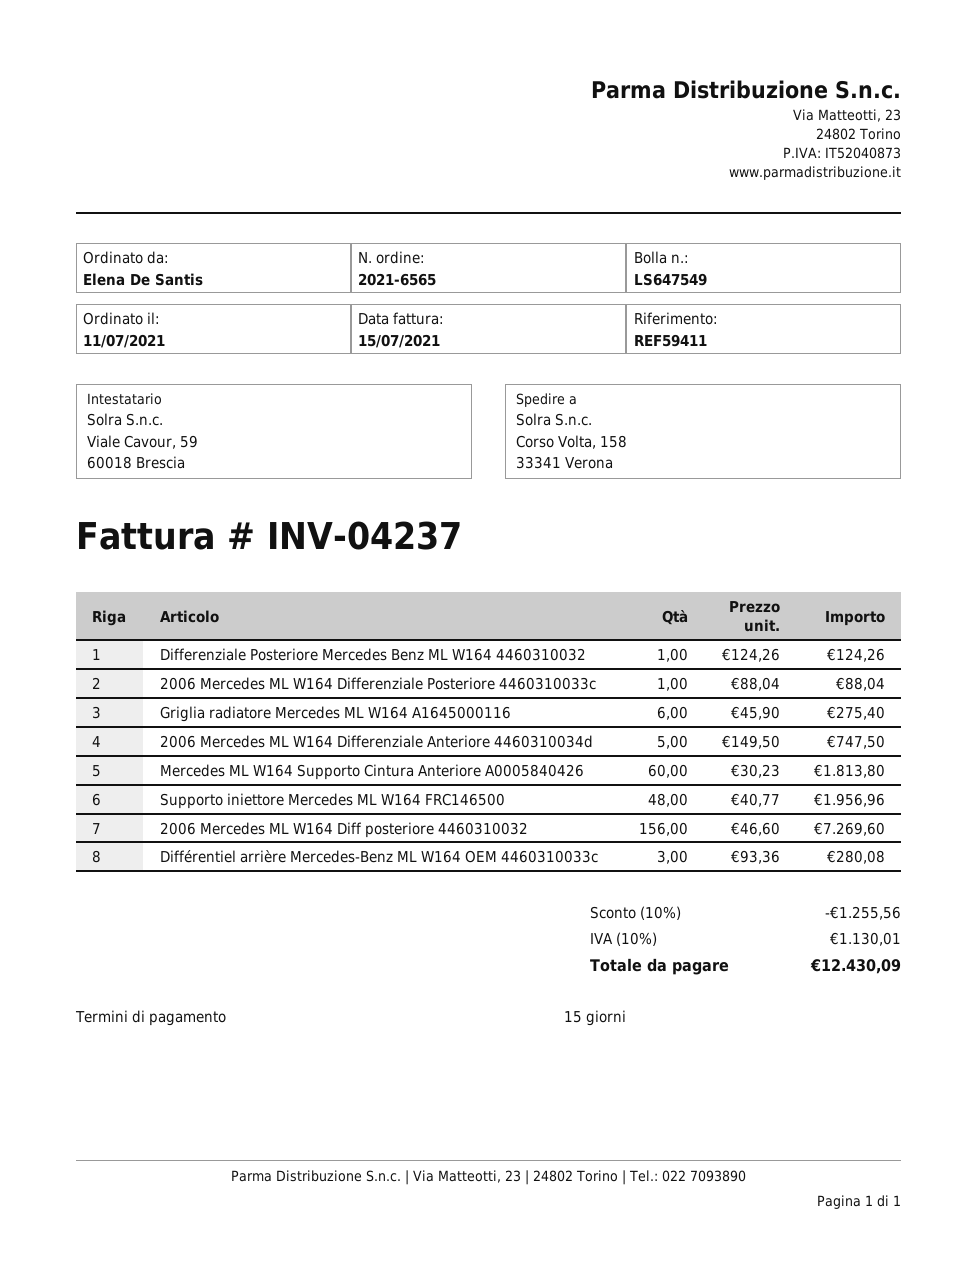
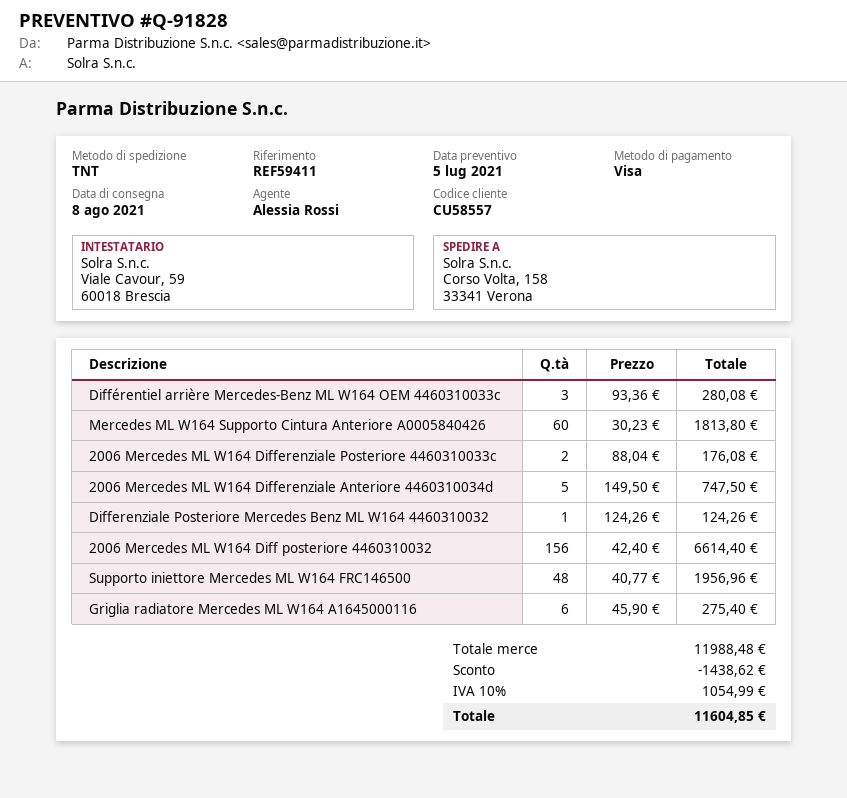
2006 Mercedes ML W164 Differenziale Posteriore 4460310033c: 1 x 88.04 = 88.04 -> 2 x 88.04 = 176.08
2006 Mercedes ML W164 Diff posteriore 4460310032: 156 x 46.60 = 7269.60 -> 156 x 42.40 = 6614.40
discount: 1255.56 -> 1438.62
tax: 10% = 1130.01 -> 10% = 1054.99
total: 12430.09 -> 11604.85

